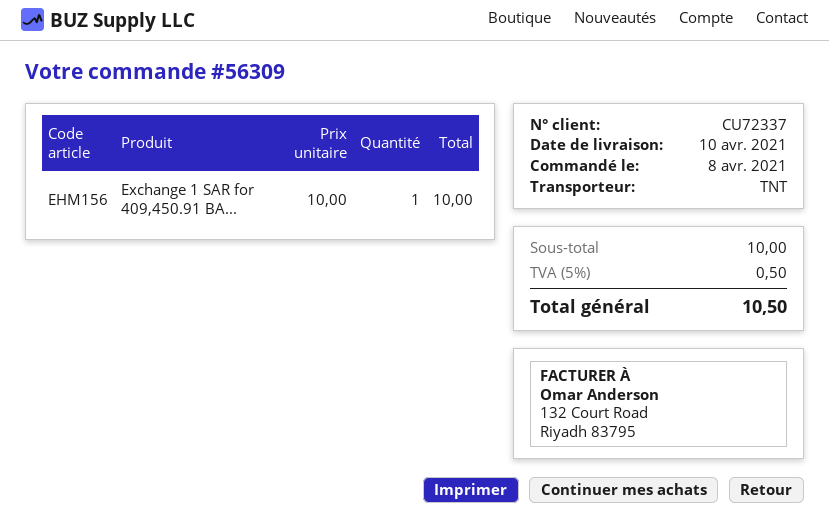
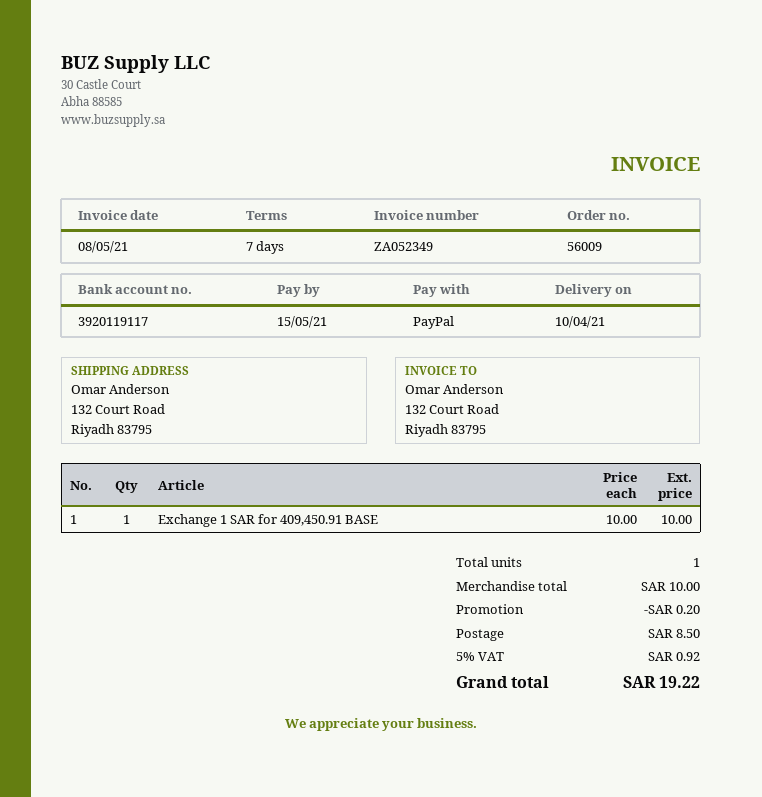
order number: 56309 -> 56009
discount: none -> 0.20
shipping: none -> 8.50
tax: 5% = 0.50 -> 5% = 0.92
total: 10.50 -> 19.22

